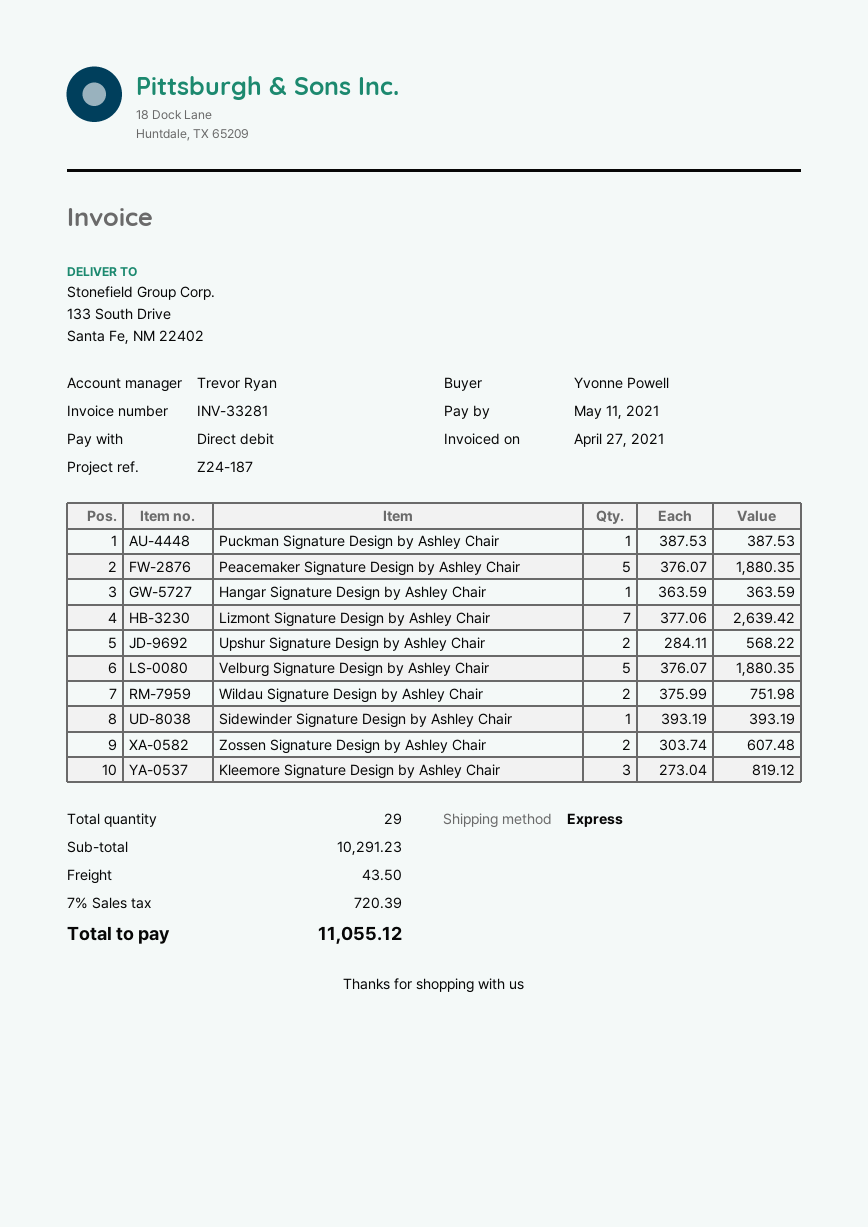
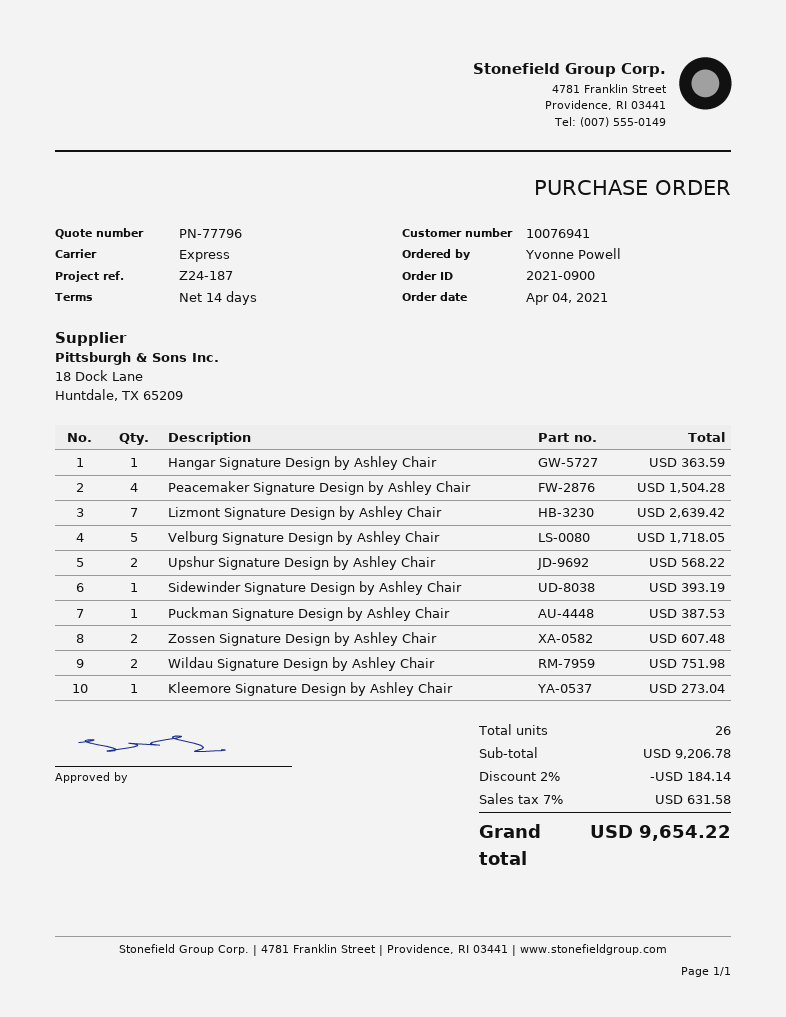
Peacemaker Signature Design by Ashley Chair: 5 for 1880.35 -> 4 for 1504.28
Velburg Signature Design by Ashley Chair: 5 for 1880.35 -> 5 for 1718.05
Kleemore Signature Design by Ashley Chair: 3 for 819.12 -> 1 for 273.04
total quantity: 29 -> 26
subtotal: 10291.23 -> 9206.78
discount: none -> 2% = 184.14
shipping: 43.50 -> none
tax: 7% = 720.39 -> 7% = 631.58
total: 11055.12 -> 9654.22

